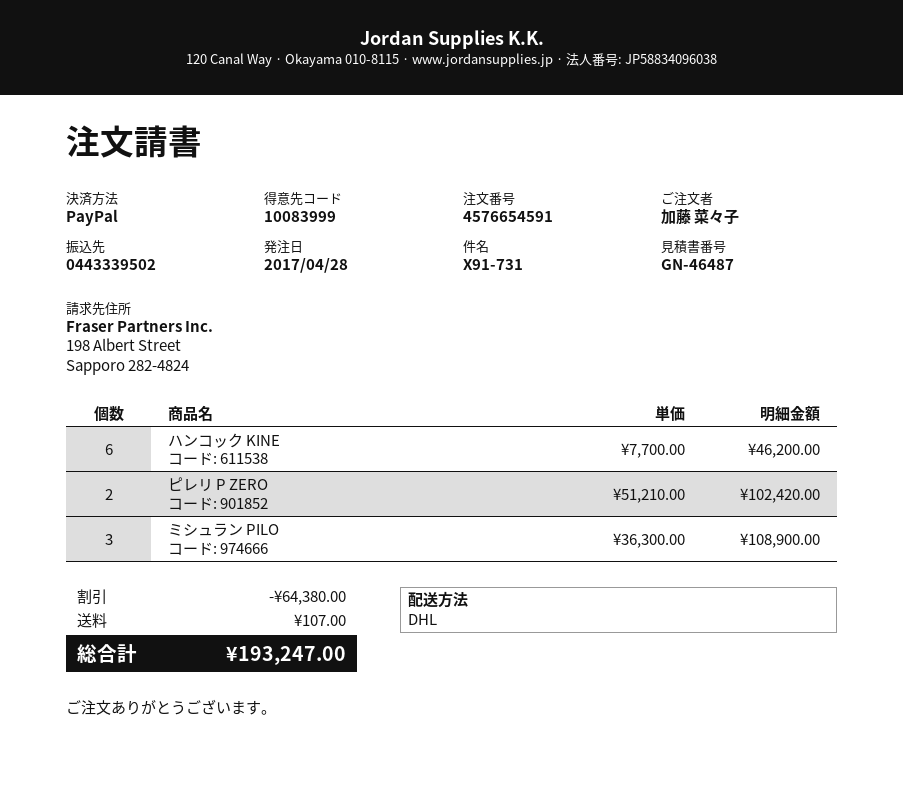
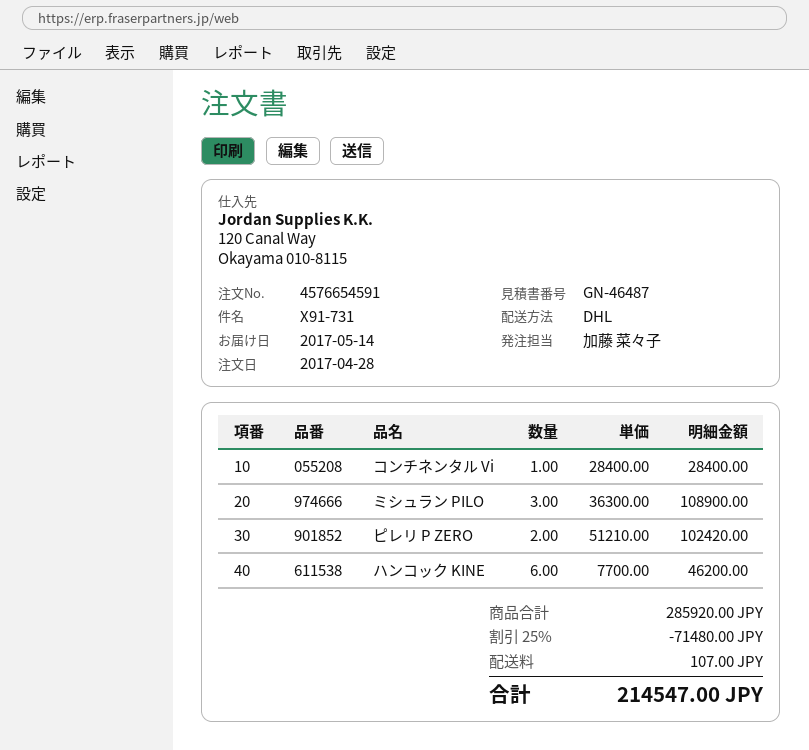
コンチネンタル Vi: none -> 1 x 28400.00 = 28400.00
discount: 64380.00 -> 71480.00
total: 193247.00 -> 214547.00

